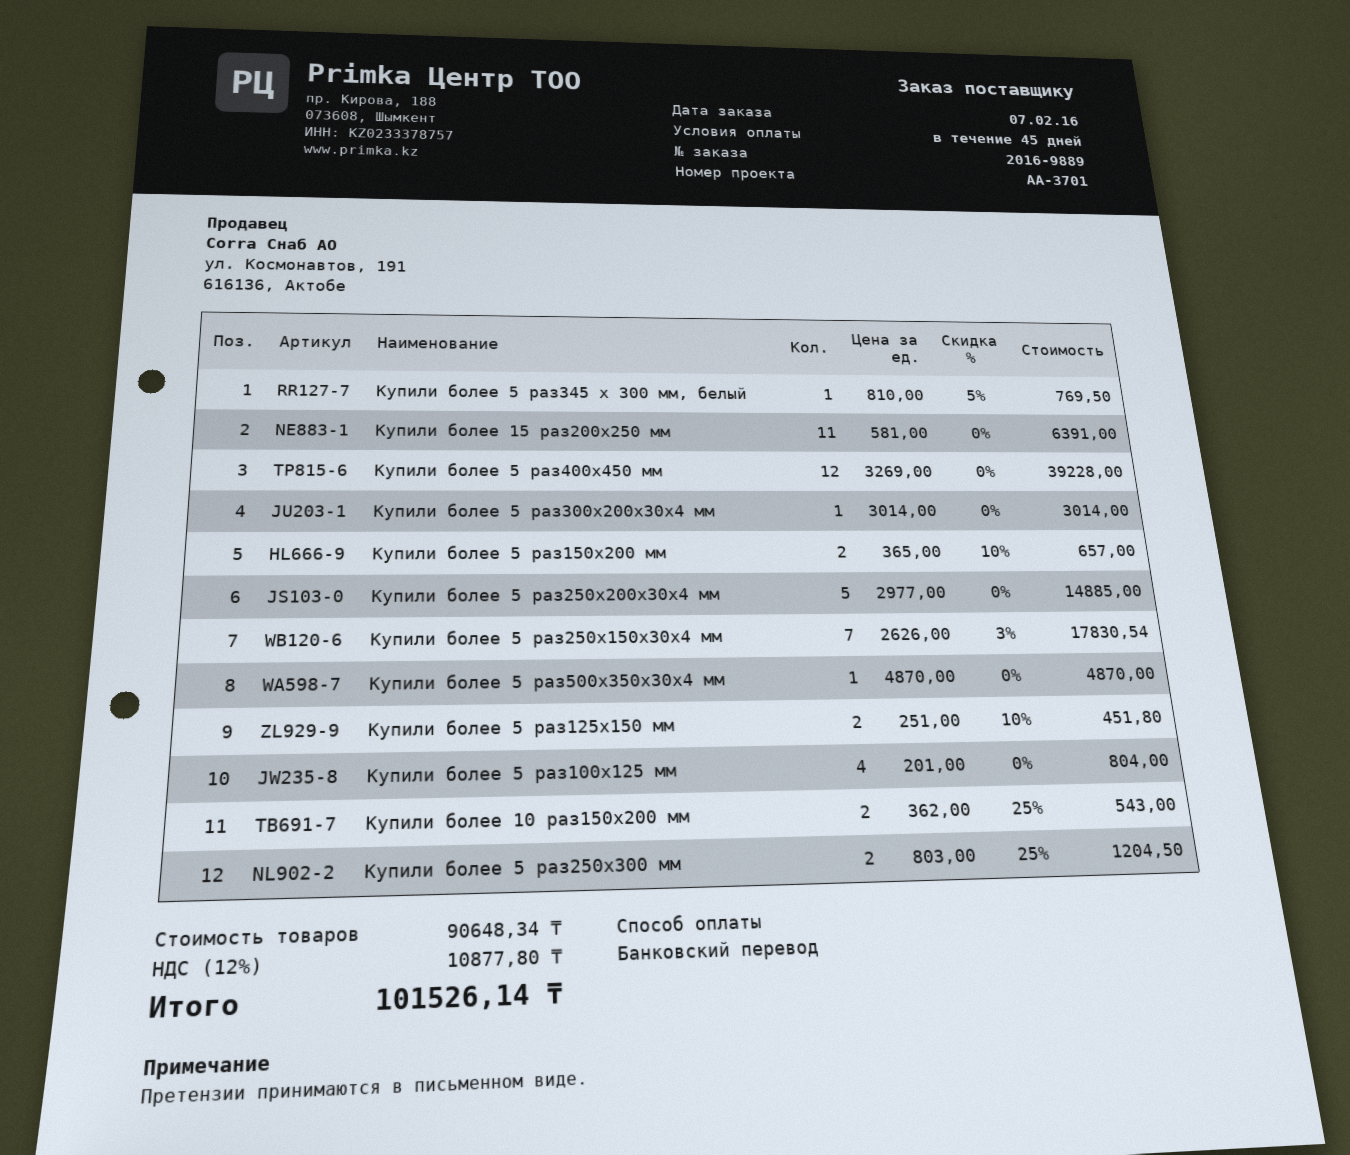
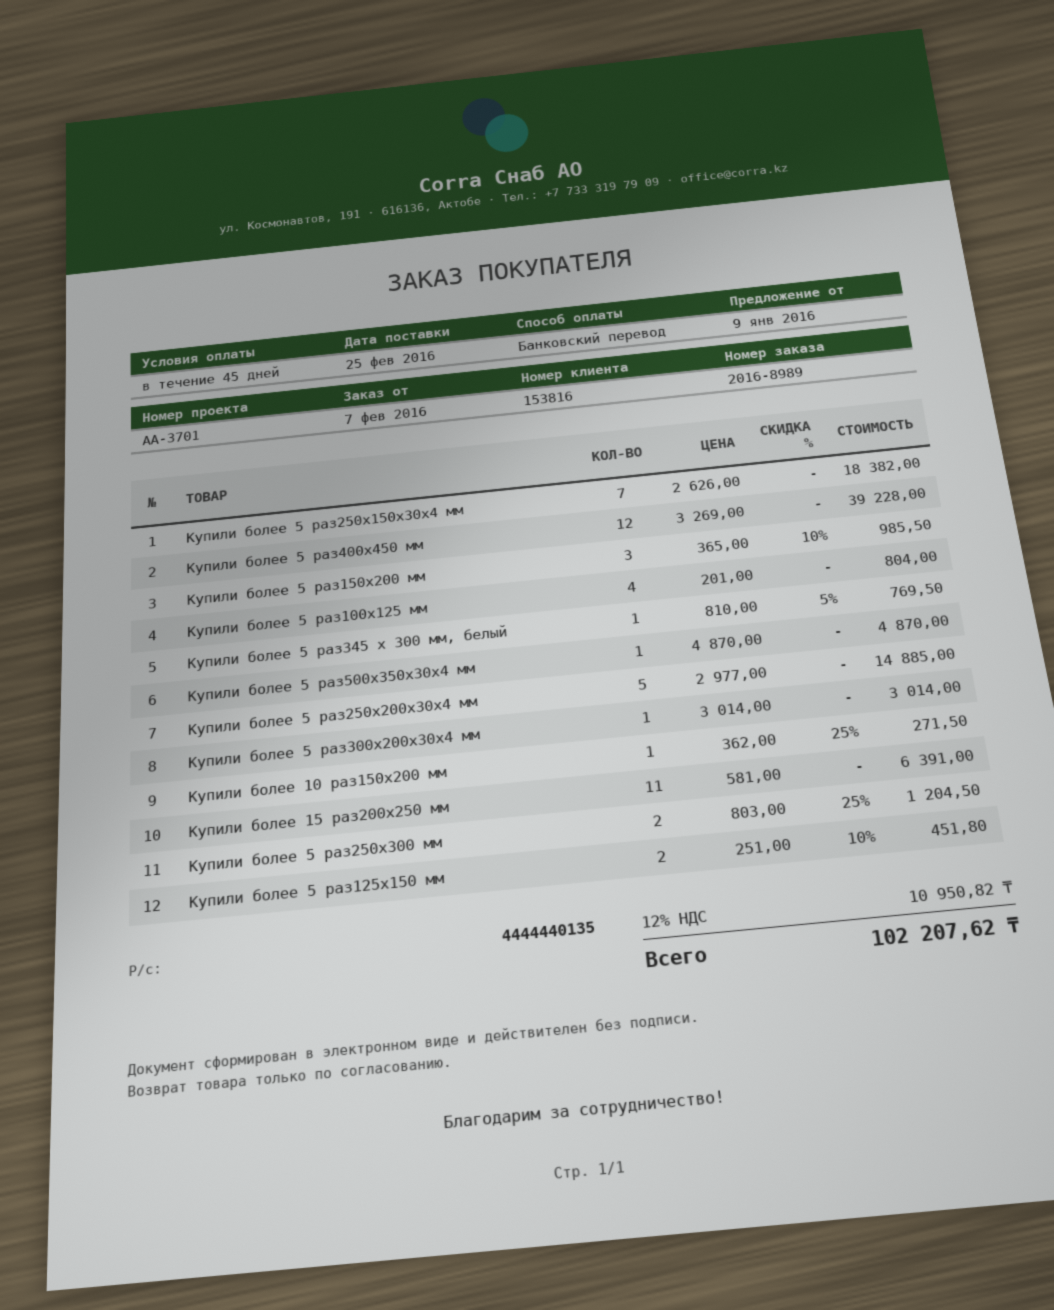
order number: 2016-9889 -> 2016-8989
Купили более 5 раз150х200 мм: 2 x 365.00 - 10% = 657.00 -> 3 x 365.00 - 10% = 985.50
Купили более 5 раз250х150х30х4 мм: 7 x 2626.00 - 3% = 17830.54 -> 7 x 2626.00 = 18382.00
Купили более 10 раз150х200 мм: 2 x 362.00 - 25% = 543.00 -> 1 x 362.00 - 25% = 271.50
tax: 12% = 10877.80 -> 12% = 10950.82
total: 101526.14 -> 102207.62

